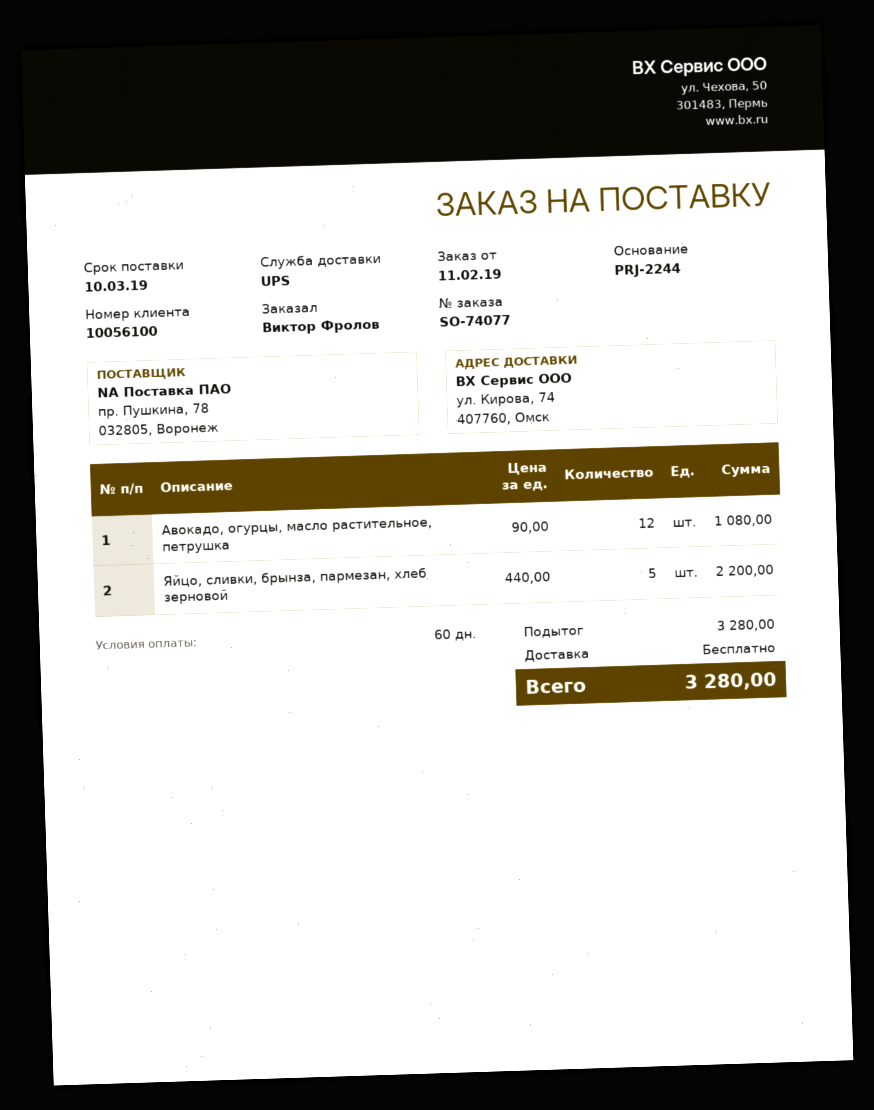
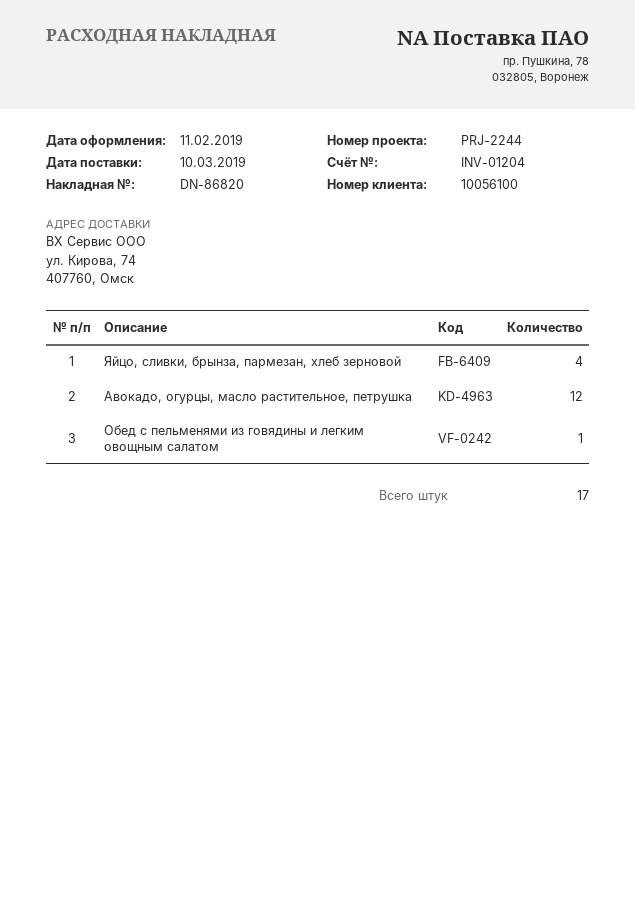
Яйцо, сливки, брынза, пармезан, хлеб зерновой: 5 -> 4
Обед с пельменями из говядины и легким овощным салатом: none -> 1

